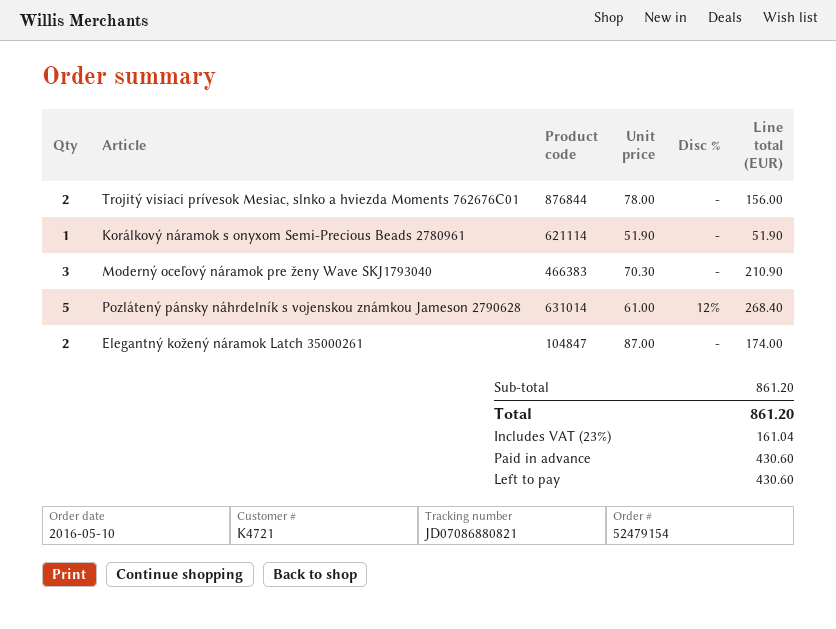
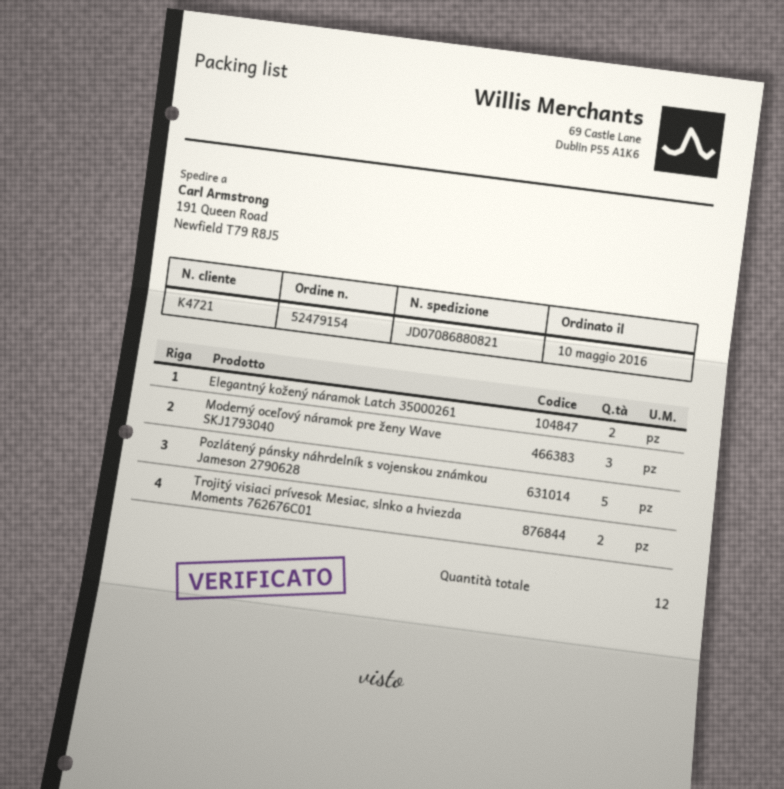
Korálkový náramok s onyxom Semi-Precious Beads 2780961: 1 -> none

